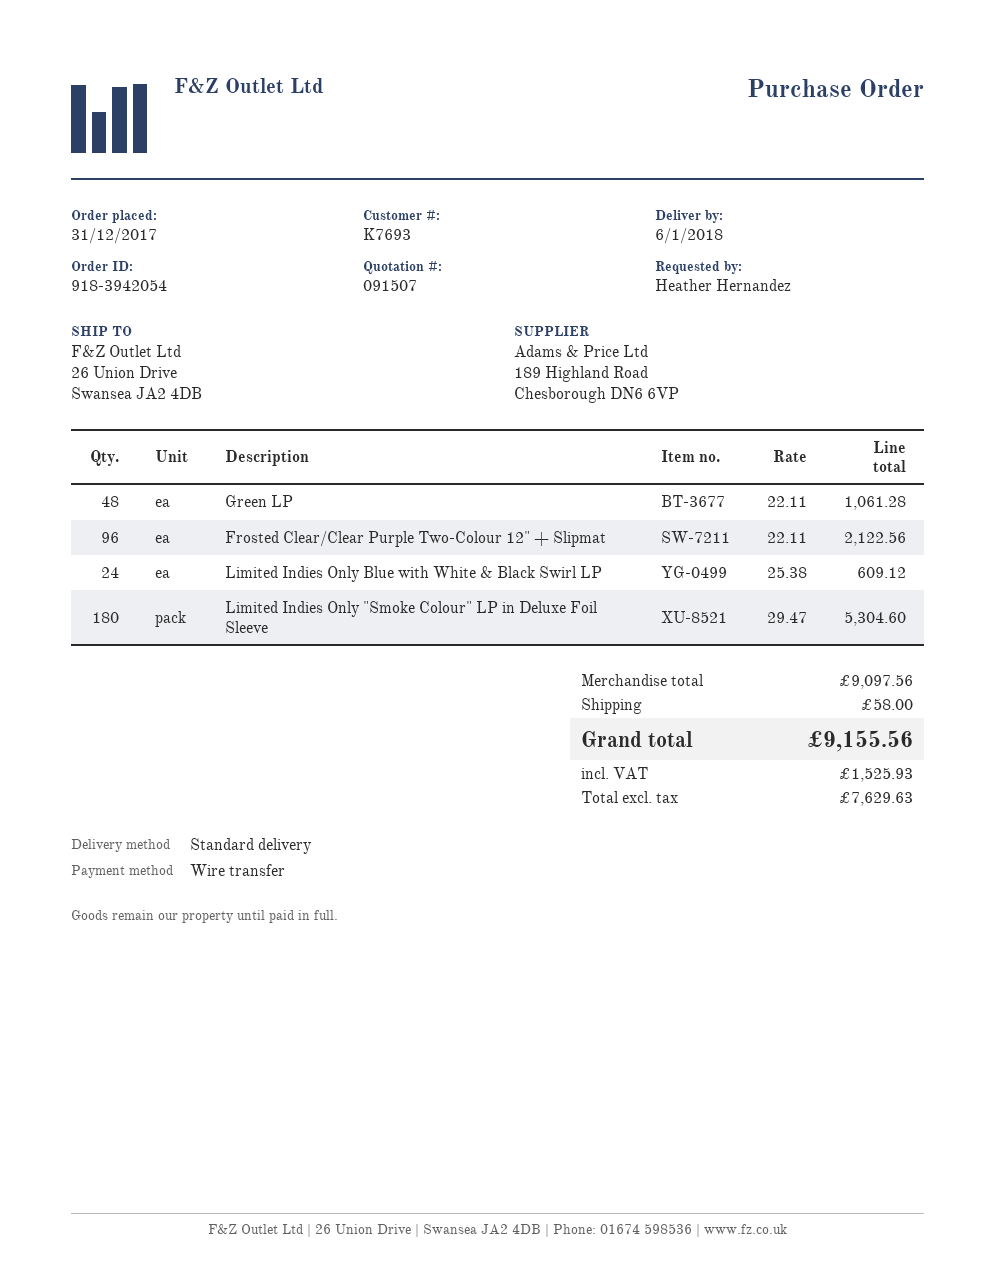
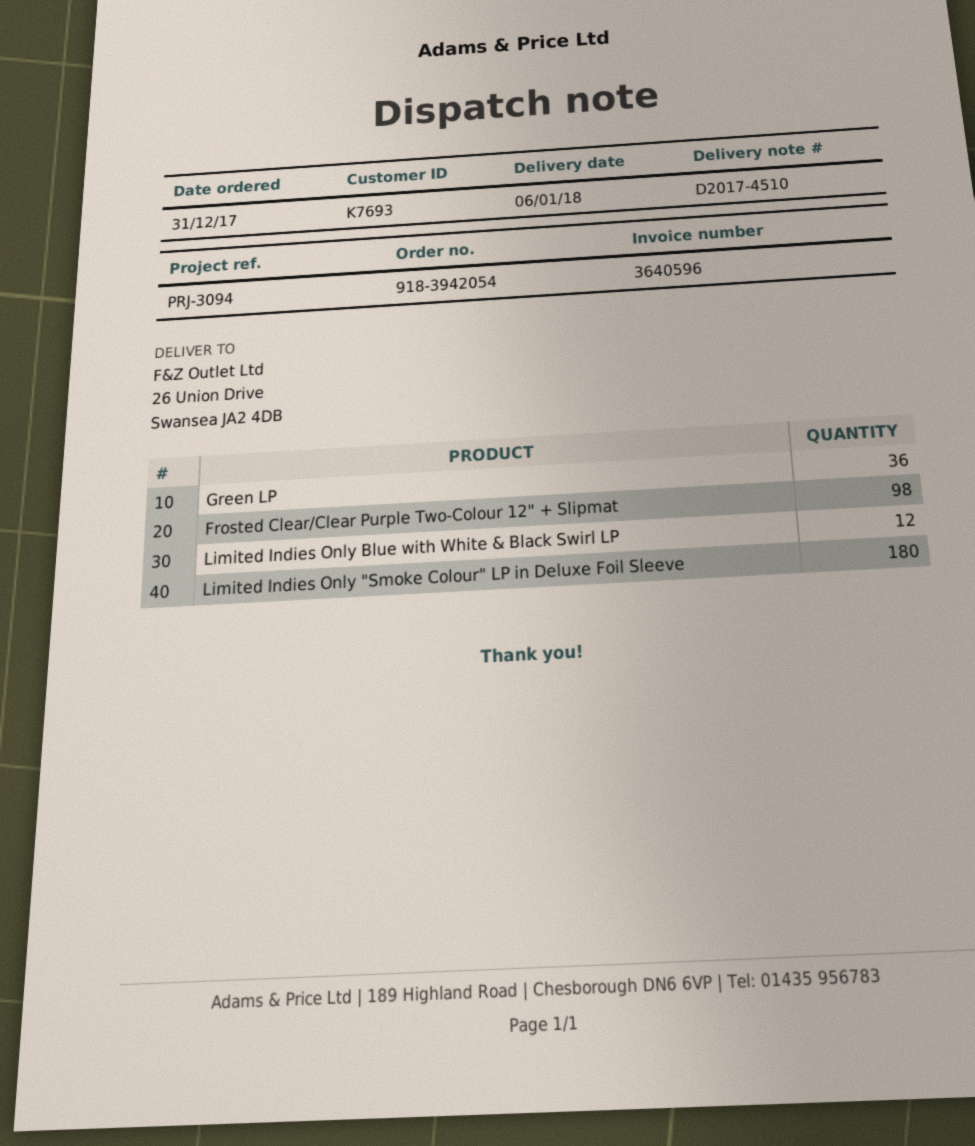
Green LP: 48 -> 36
Frosted Clear/Clear Purple Two-Colour 12" + Slipmat: 96 -> 98
Limited Indies Only Blue with White & Black Swirl LP: 24 -> 12

